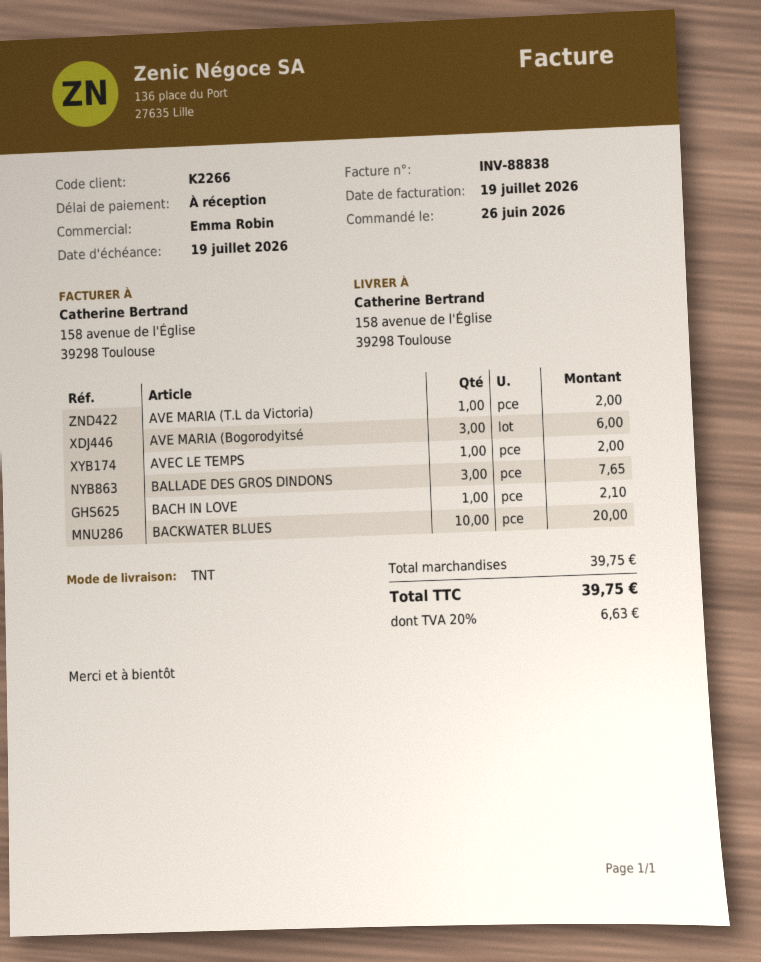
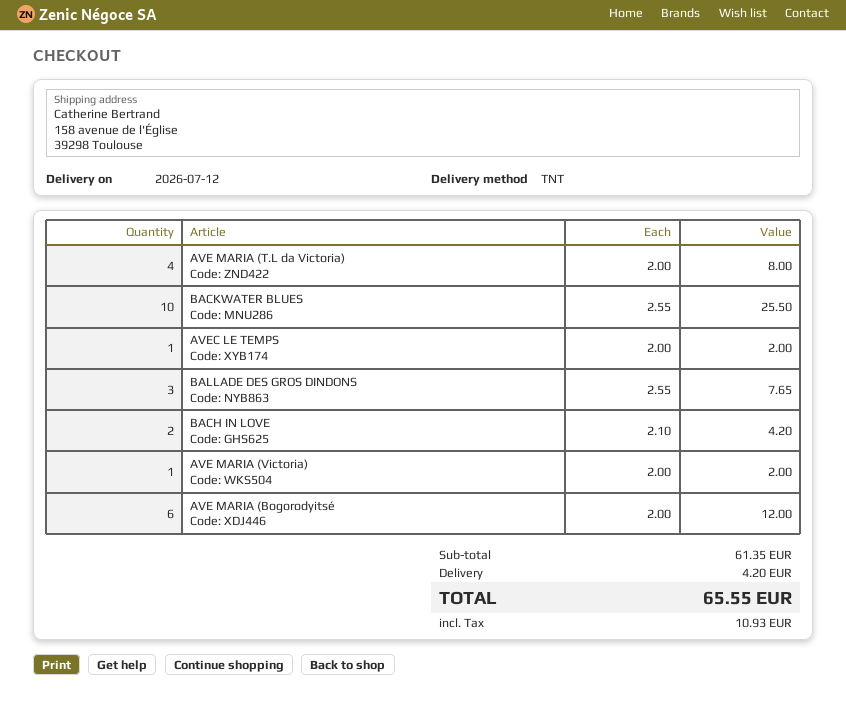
AVE MARIA (T.L da Victoria): 1 for 2.00 -> 4 for 8.00
AVE MARIA (Bogorodyitsé: 3 for 6.00 -> 6 for 12.00
BACH IN LOVE: 1 for 2.10 -> 2 for 4.20
BACKWATER BLUES: 10 for 20.00 -> 10 for 25.50
AVE MARIA (Victoria): none -> 1 for 2.00
subtotal: 39.75 -> 61.35
shipping: none -> 4.20
tax: 6.63 -> 10.93
total: 39.75 -> 65.55

